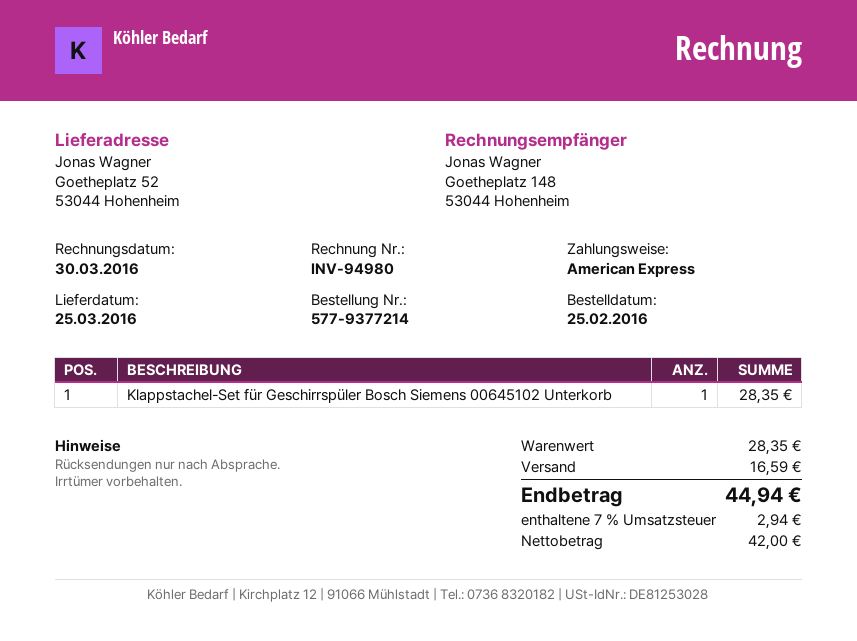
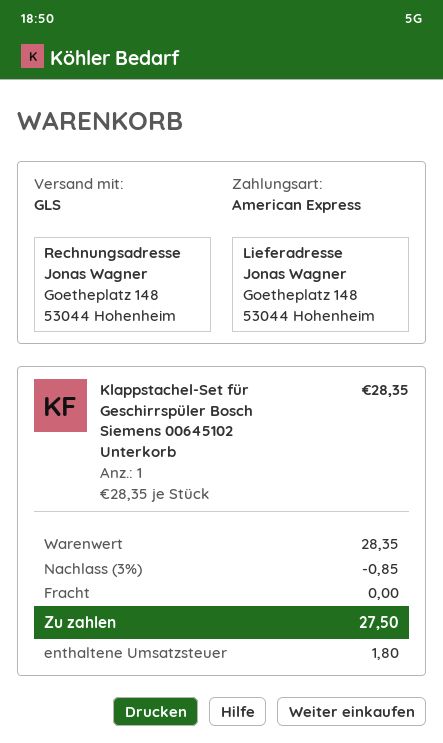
ship to: Goetheplatz 52, 53044 Hohenheim -> Goetheplatz 148, 53044 Hohenheim
discount: none -> 3% = 0.85
shipping: 16.59 -> 0.00
tax: 2.94 -> 1.80
total: 44.94 -> 27.50

